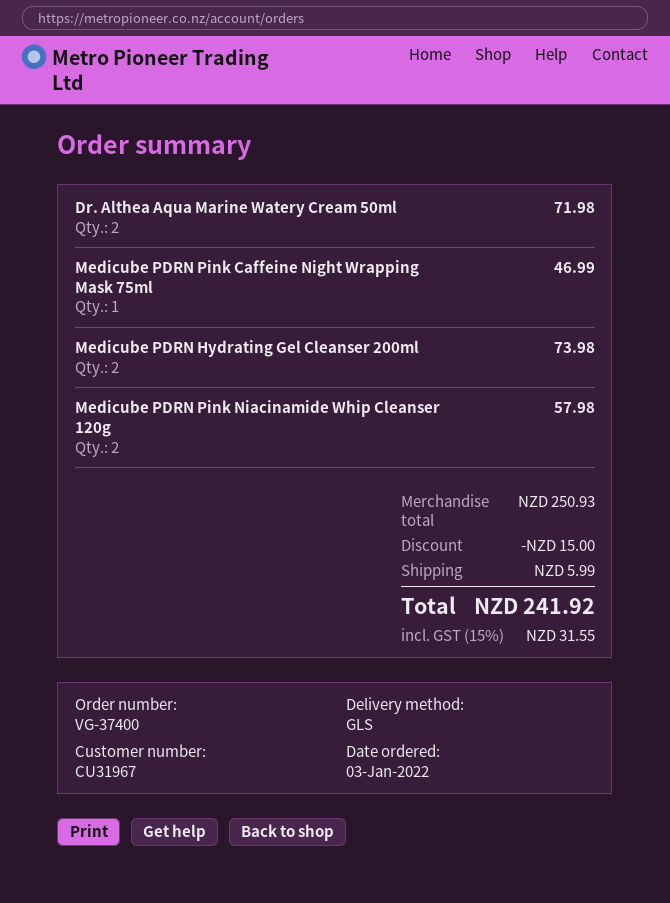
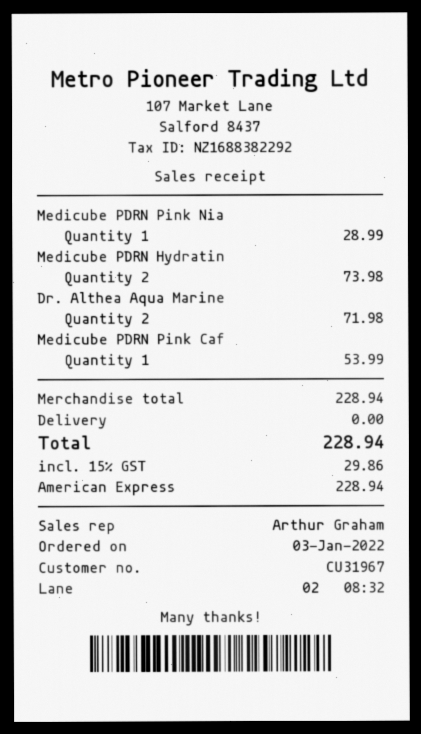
Medicube PDRN Pink Caffeine Night Wrapping Mask 75ml: 1 for 46.99 -> 1 for 53.99
Medicube PDRN Pink Niacinamide Whip Cleanser 120g: 2 for 57.98 -> 1 for 28.99
subtotal: 250.93 -> 228.94
discount: 15.00 -> none
shipping: 5.99 -> 0.00
tax: 15% = 31.55 -> 15% = 29.86
total: 241.92 -> 228.94

